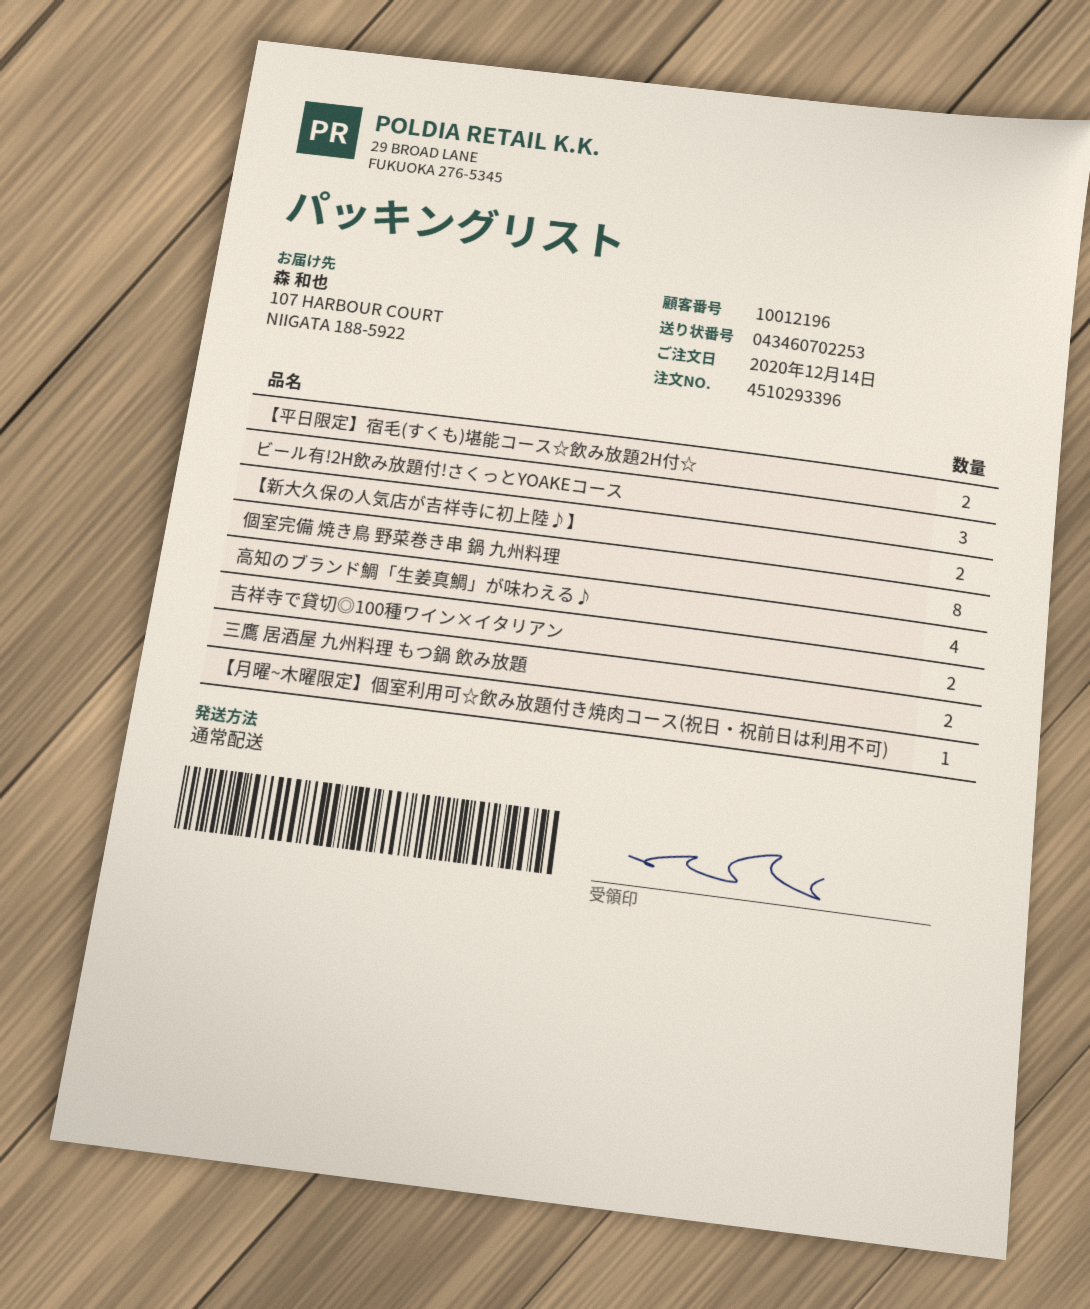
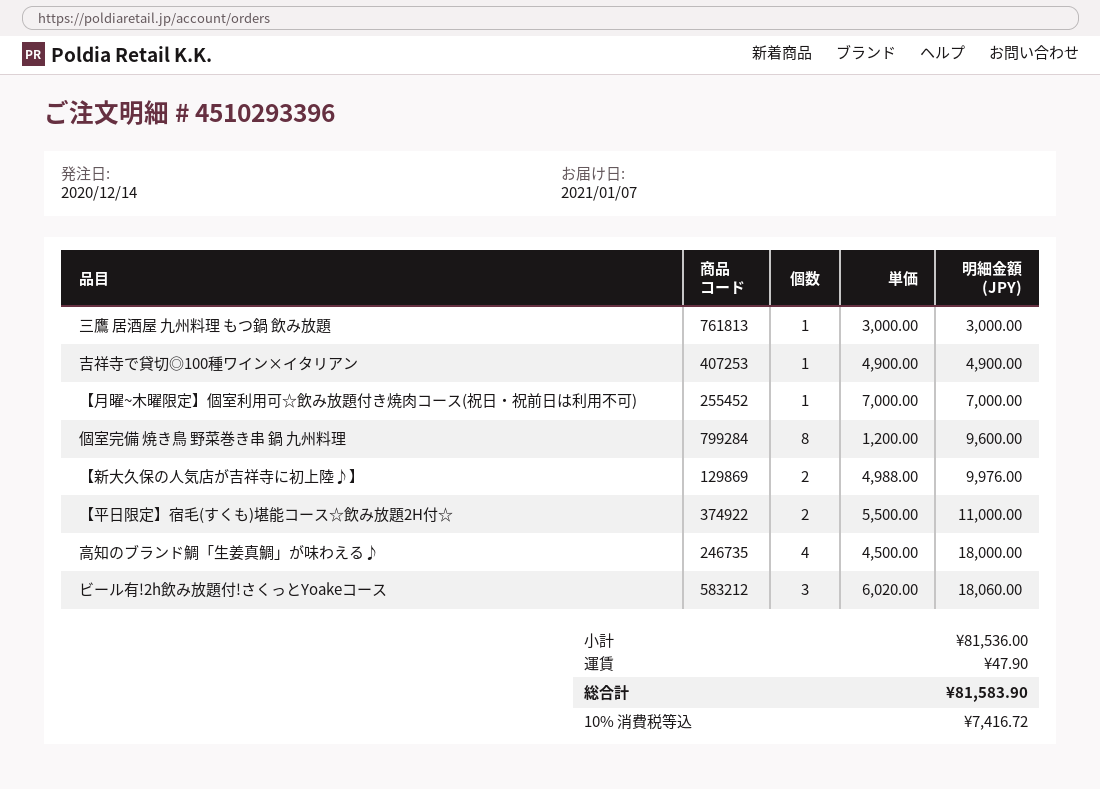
吉祥寺で貸切◎100種ワイン×イタリアン: 2 -> 1
三鷹 居酒屋 九州料理 もつ鍋 飲み放題: 2 -> 1

